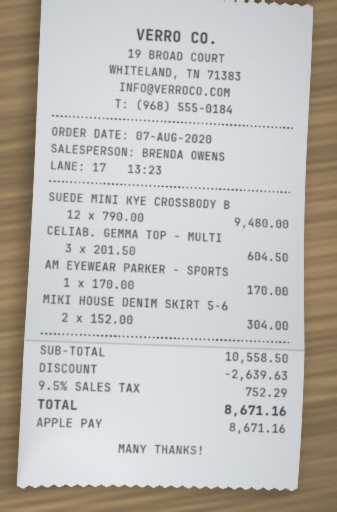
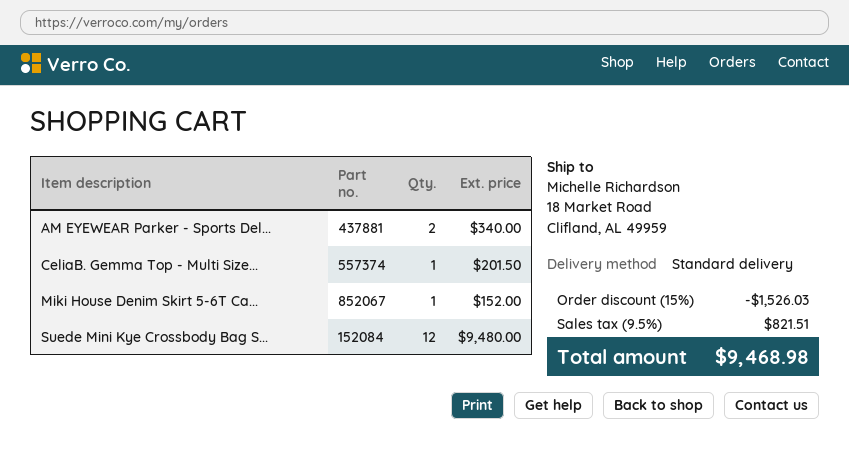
CELIAB. GEMMA TOP - MULTI: 3 for 604.50 -> 1 for 201.50
AM EYEWEAR PARKER - SPORTS: 1 for 170.00 -> 2 for 340.00
MIKI HOUSE DENIM SKIRT 5-6: 2 for 304.00 -> 1 for 152.00
discount: 2639.63 -> 1526.03
tax: 9.5% = 752.29 -> 9.5% = 821.51
total: 8671.16 -> 9468.98

